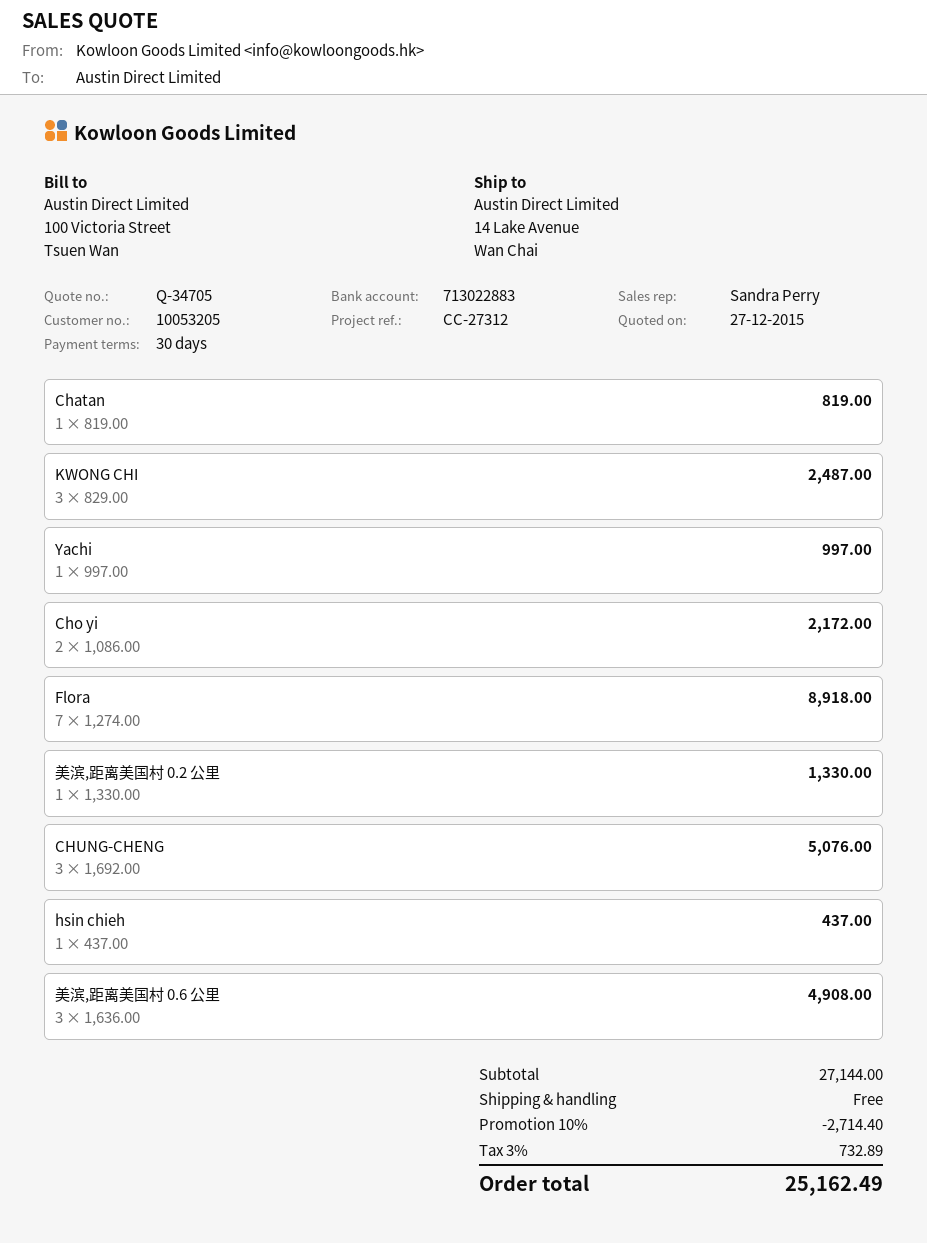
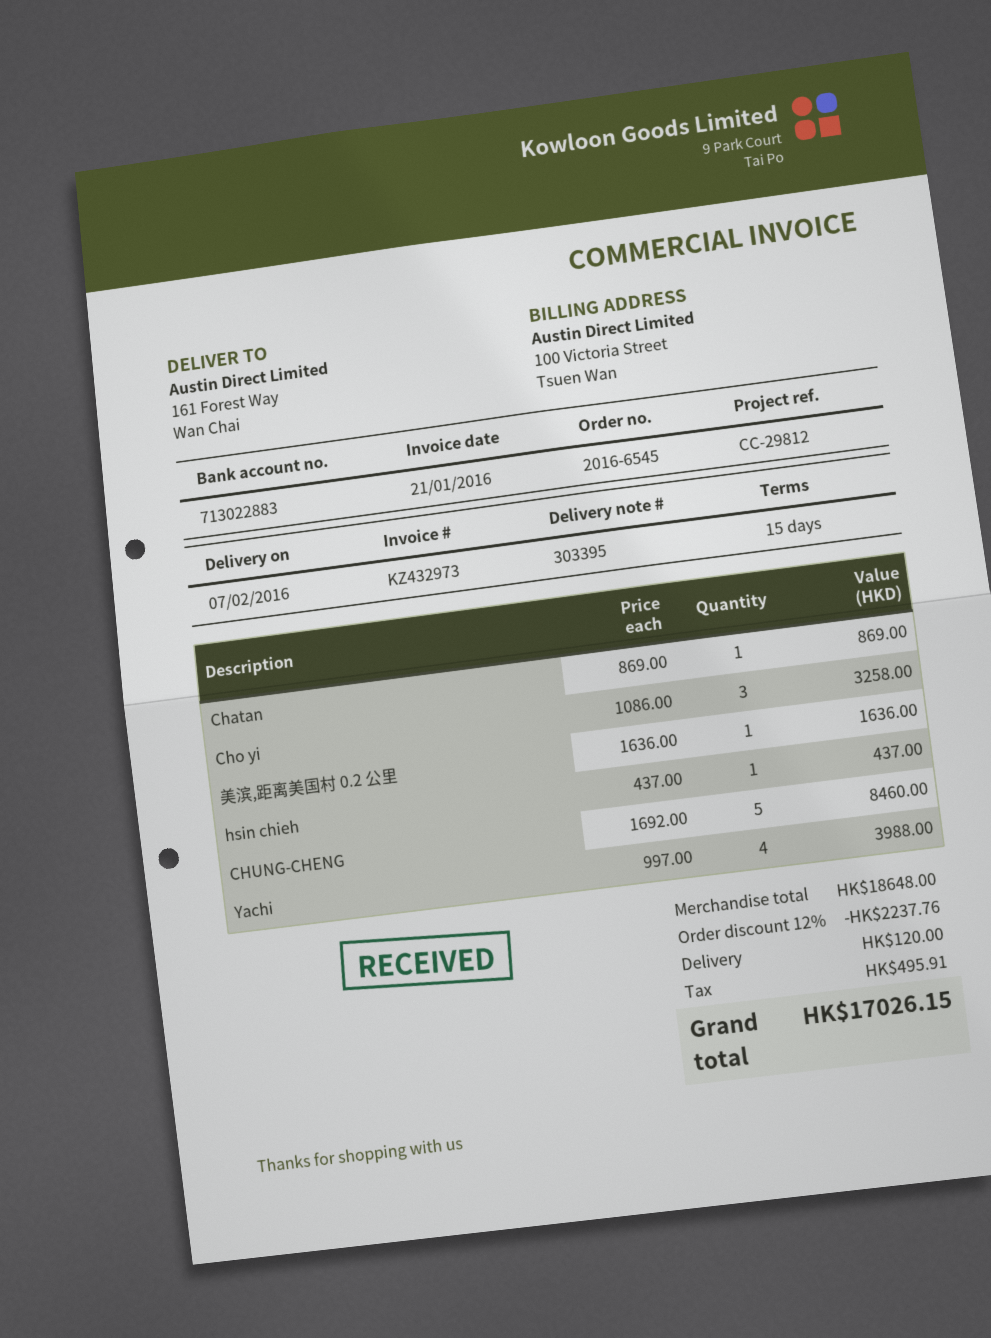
payment terms: 30 days -> 15 days
reference: CC-27312 -> CC-29812
ship to: 14 Lake Avenue, Wan Chai -> 161 Forest Way, Wan Chai
Chatan: 1 x 819.00 = 819.00 -> 1 x 869.00 = 869.00
KWONG CHI: 3 x 829.00 = 2487.00 -> none
Yachi: 1 x 997.00 = 997.00 -> 4 x 997.00 = 3988.00
Cho yi: 2 x 1086.00 = 2172.00 -> 3 x 1086.00 = 3258.00
Flora: 7 x 1274.00 = 8918.00 -> none
美滨,距离美国村 0.2 公里: 1 x 1330.00 = 1330.00 -> 1 x 1636.00 = 1636.00
CHUNG-CHENG: 3 x 1692.00 = 5076.00 -> 5 x 1692.00 = 8460.00
美滨,距离美国村 0.6 公里: 3 x 1636.00 = 4908.00 -> none
subtotal: 27144.00 -> 18648.00
discount: 10% = 2714.40 -> 12% = 2237.76
shipping: 0.00 -> 120.00
tax: 732.89 -> 495.91
total: 25162.49 -> 17026.15

